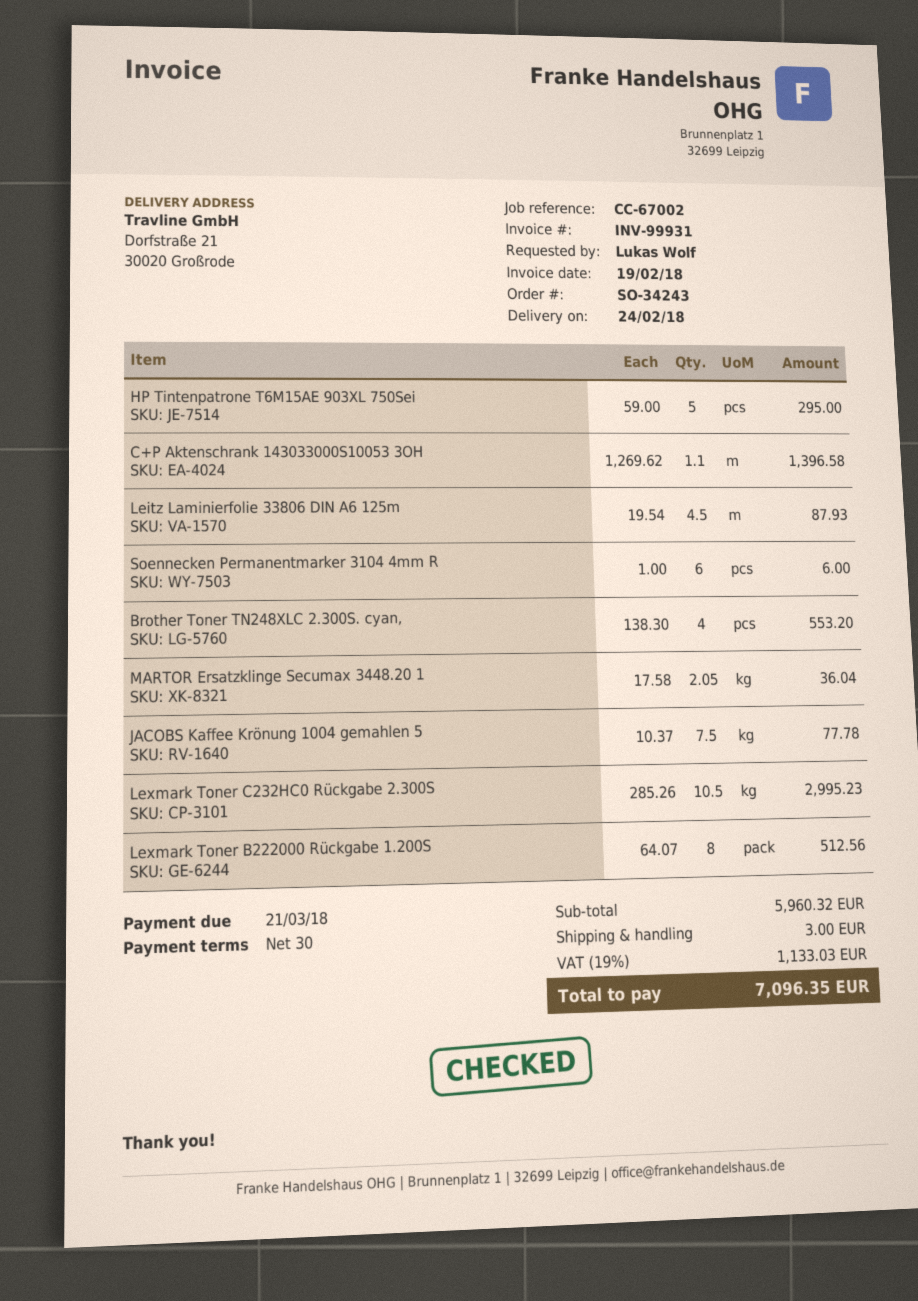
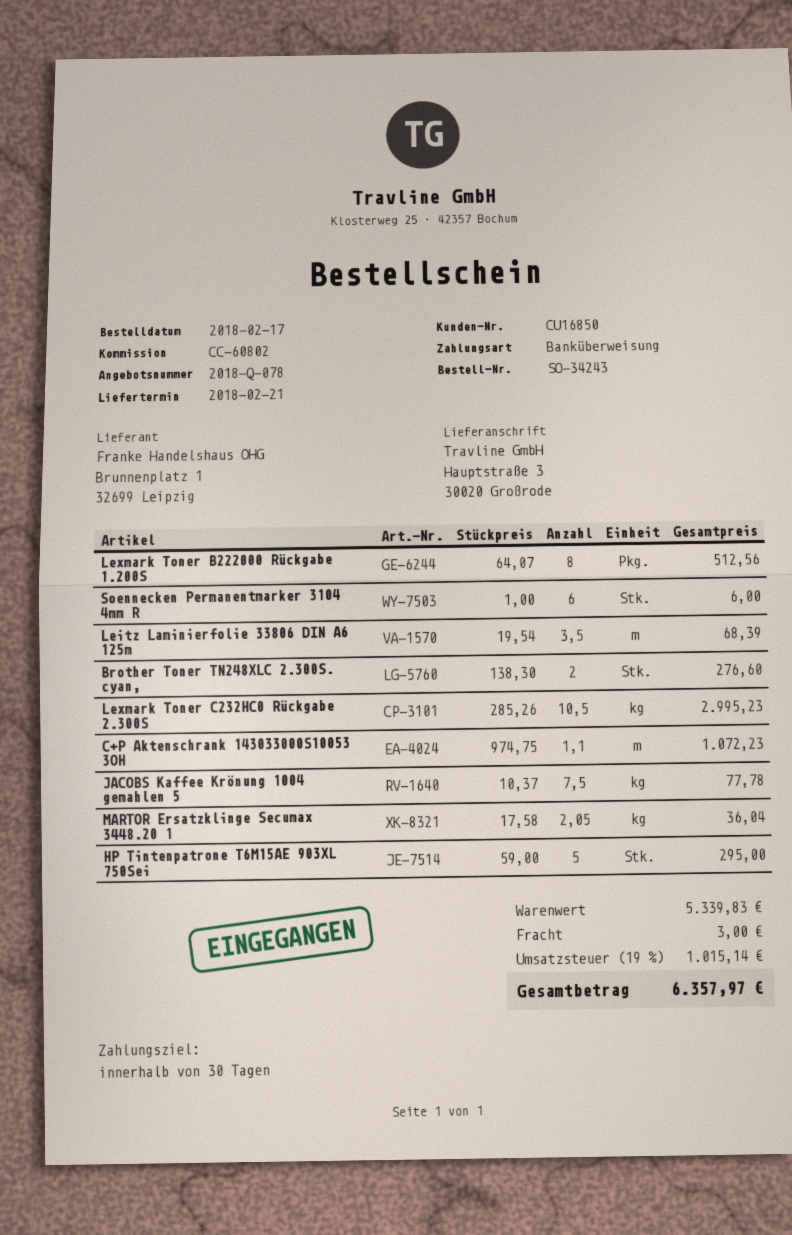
delivery date: 2018-02-24 -> 2018-02-21
reference: CC-67002 -> CC-60802
ship to: Dorfstraße 21, 30020 Großrode -> Hauptstraße 3, 30020 Großrode
C+P Aktenschrank 143033000S10053 3OH: 1.1 x 1269.62 = 1396.58 -> 1.1 x 974.75 = 1072.23
Leitz Laminierfolie 33806 DIN A6 125m: 4.5 x 19.54 = 87.93 -> 3.5 x 19.54 = 68.39
Brother Toner TN248XLC 2.300S. cyan,: 4 x 138.30 = 553.20 -> 2 x 138.30 = 276.60
subtotal: 5960.32 -> 5339.83
tax: 19% = 1133.03 -> 19% = 1015.14
total: 7096.35 -> 6357.97

